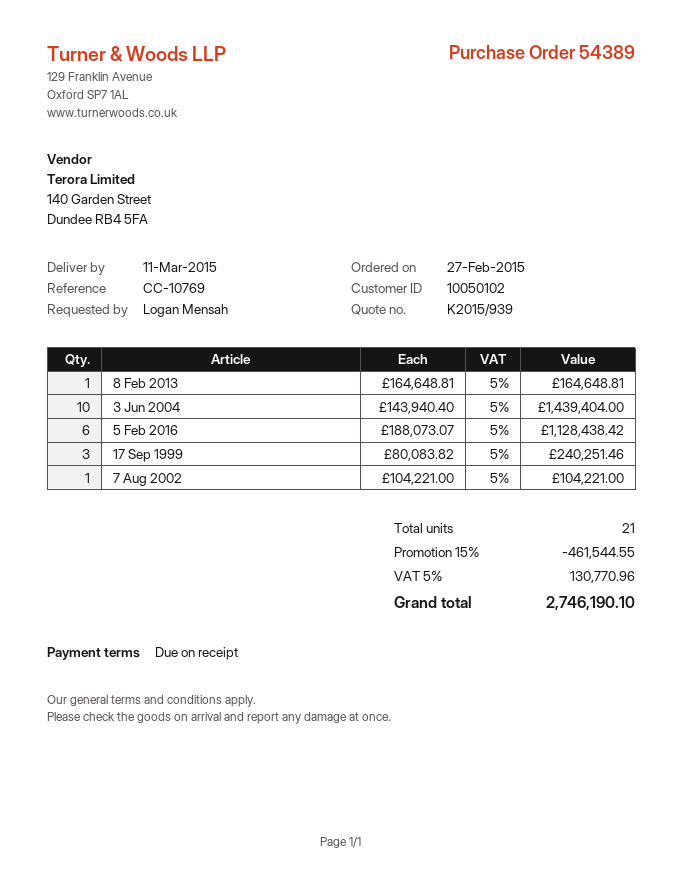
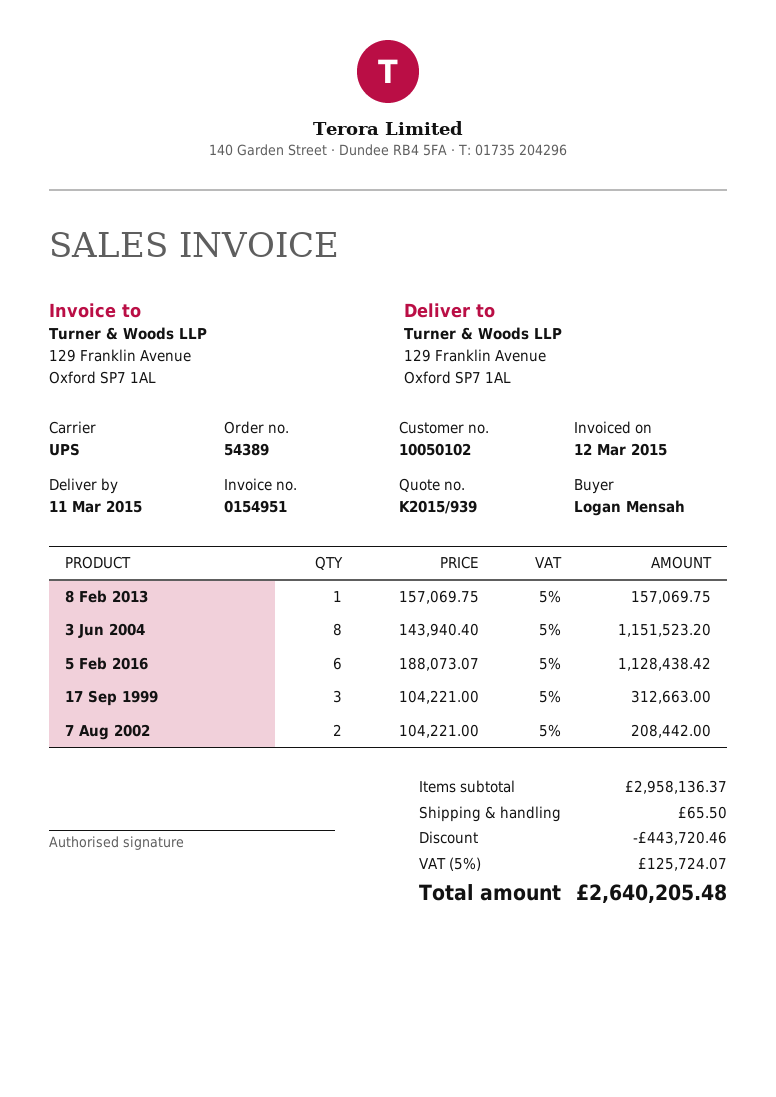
8 Feb 2013: 1 x 164648.81 = 164648.81 -> 1 x 157069.75 = 157069.75
3 Jun 2004: 10 x 143940.40 = 1439404.00 -> 8 x 143940.40 = 1151523.20
17 Sep 1999: 3 x 80083.82 = 240251.46 -> 3 x 104221.00 = 312663.00
7 Aug 2002: 1 x 104221.00 = 104221.00 -> 2 x 104221.00 = 208442.00
discount: 461544.55 -> 443720.46
shipping: none -> 65.50
tax: 5% = 130770.96 -> 5% = 125724.07
total: 2746190.10 -> 2640205.48

